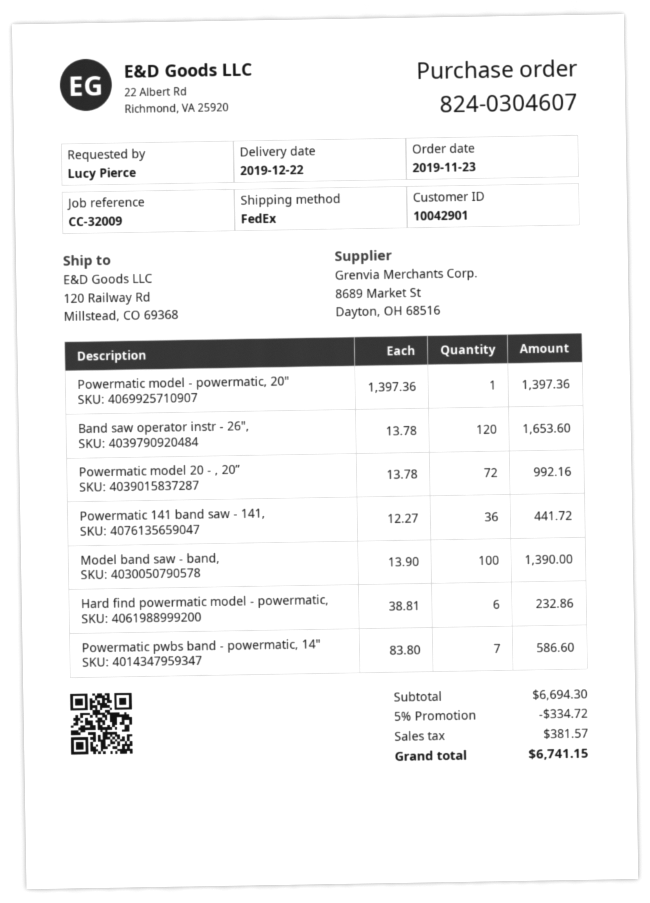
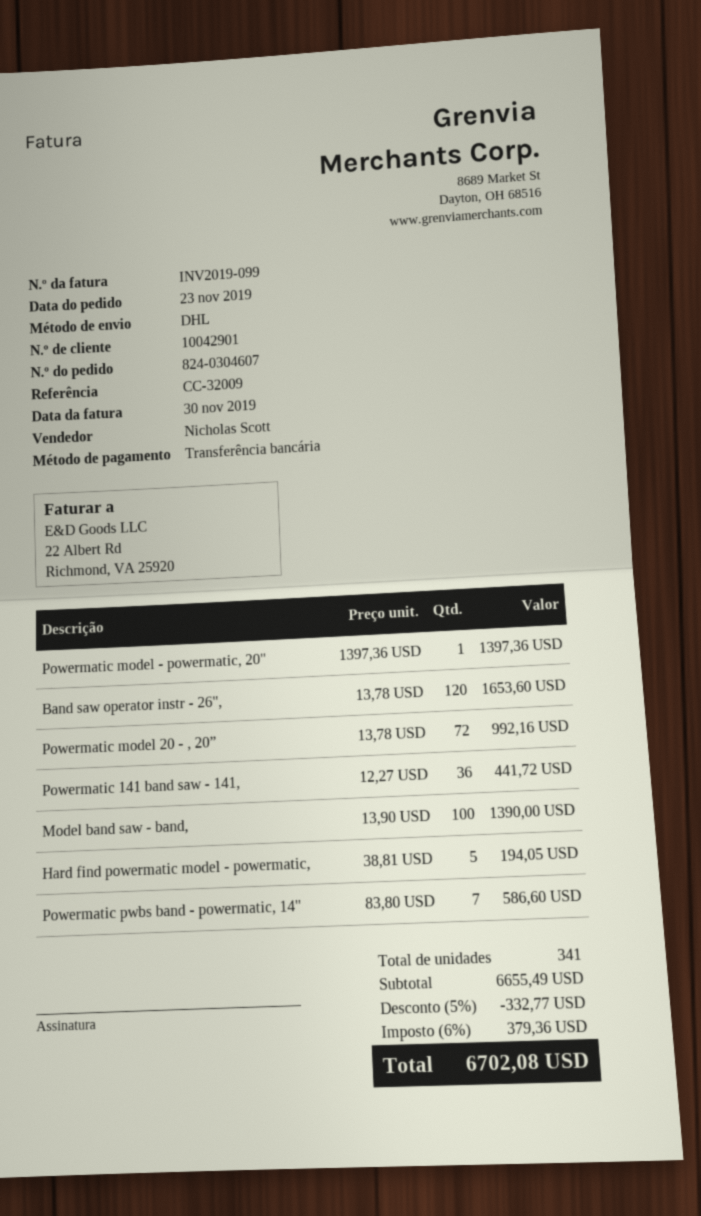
shipping method: FedEx -> DHL
Hard find powermatic model - powermatic,: 6 x 38.81 = 232.86 -> 5 x 38.81 = 194.05
subtotal: 6694.30 -> 6655.49
discount: 5% = 334.72 -> 5% = 332.77
tax: 381.57 -> 379.36
total: 6741.15 -> 6702.08

